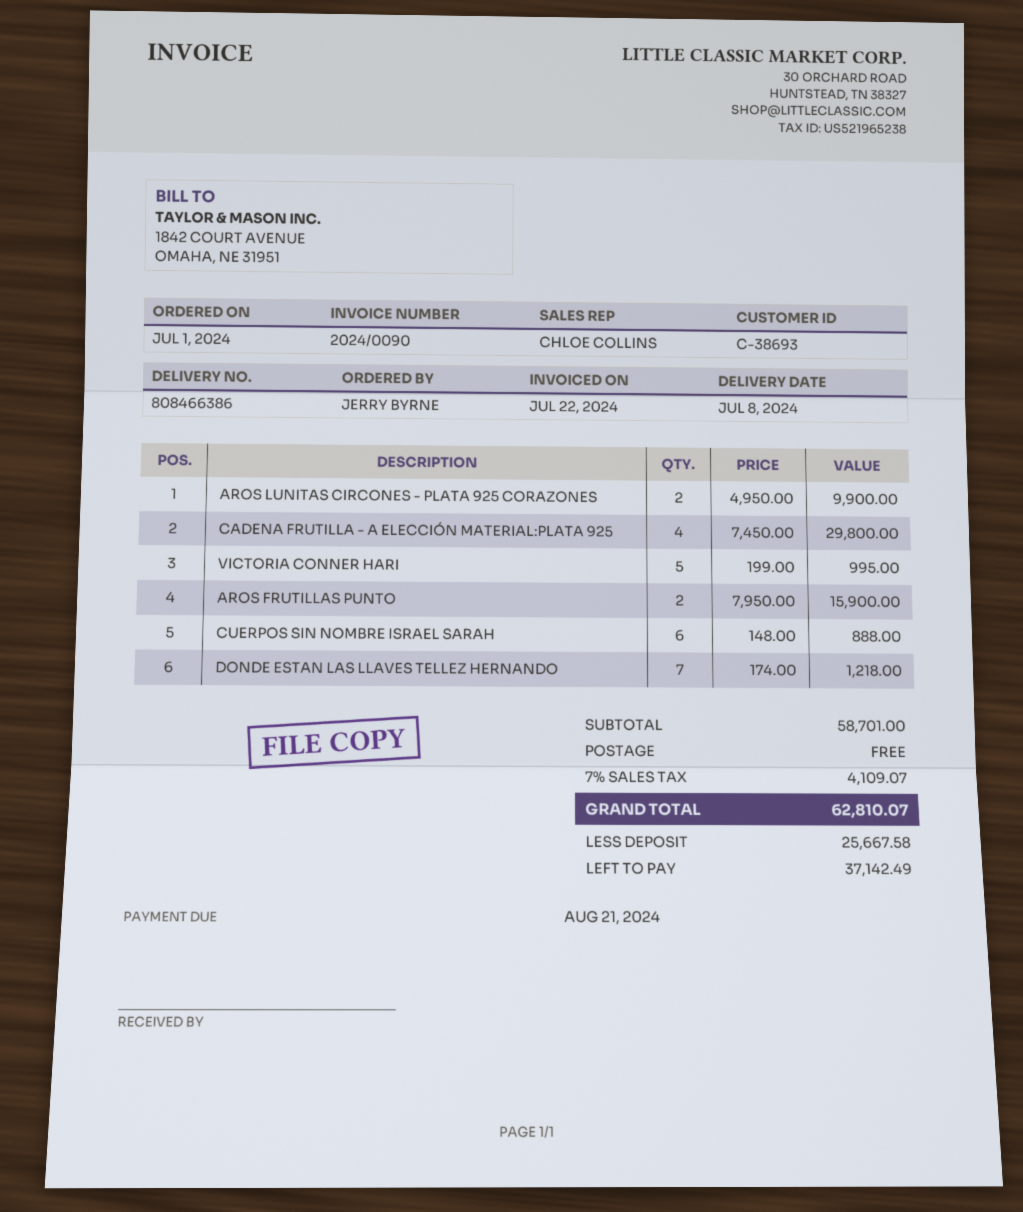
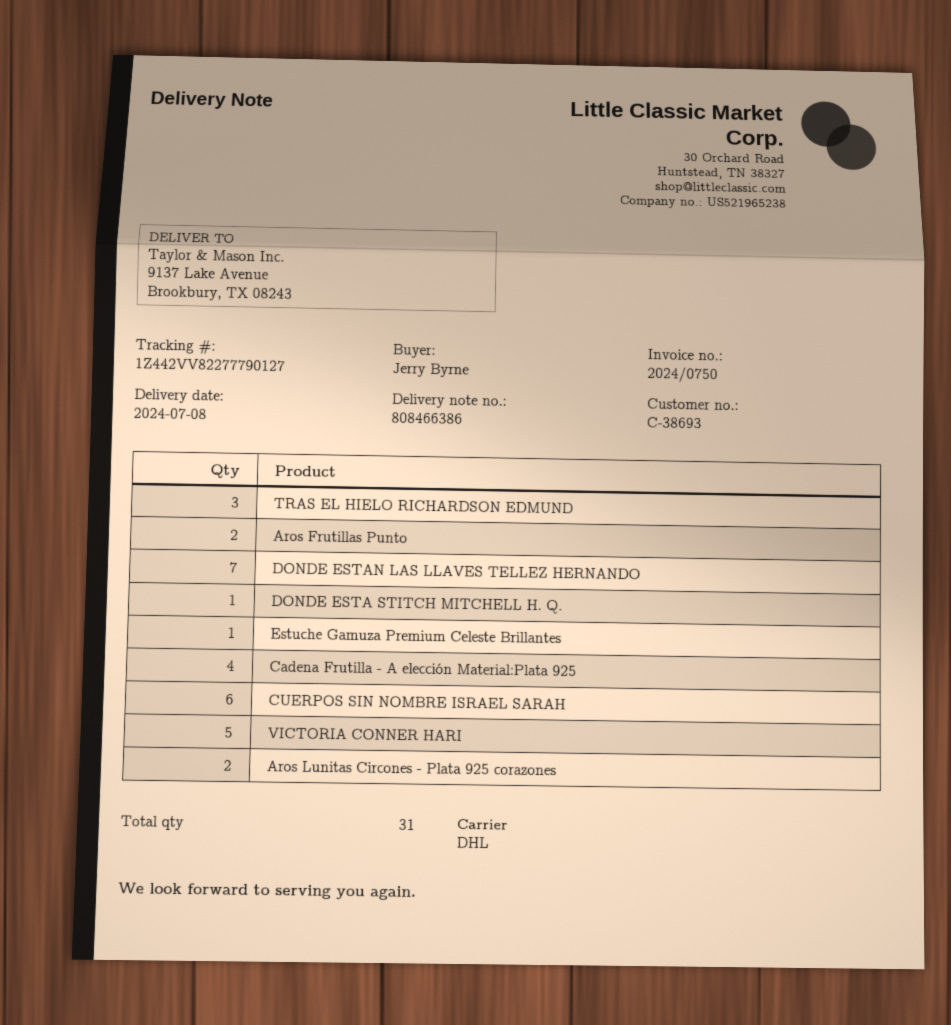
invoice number: 2024/0090 -> 2024/0750
TRAS EL HIELO RICHARDSON EDMUND: none -> 3
DONDE ESTA STITCH MITCHELL H. Q.: none -> 1
Estuche Gamuza Premium Celeste Brillantes: none -> 1

